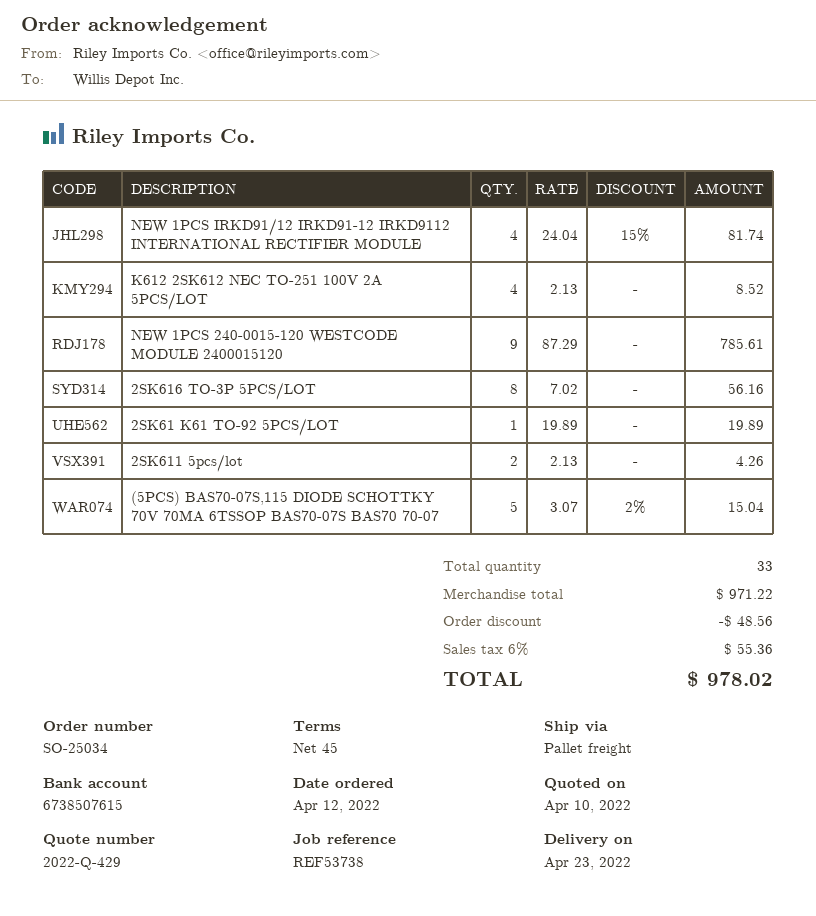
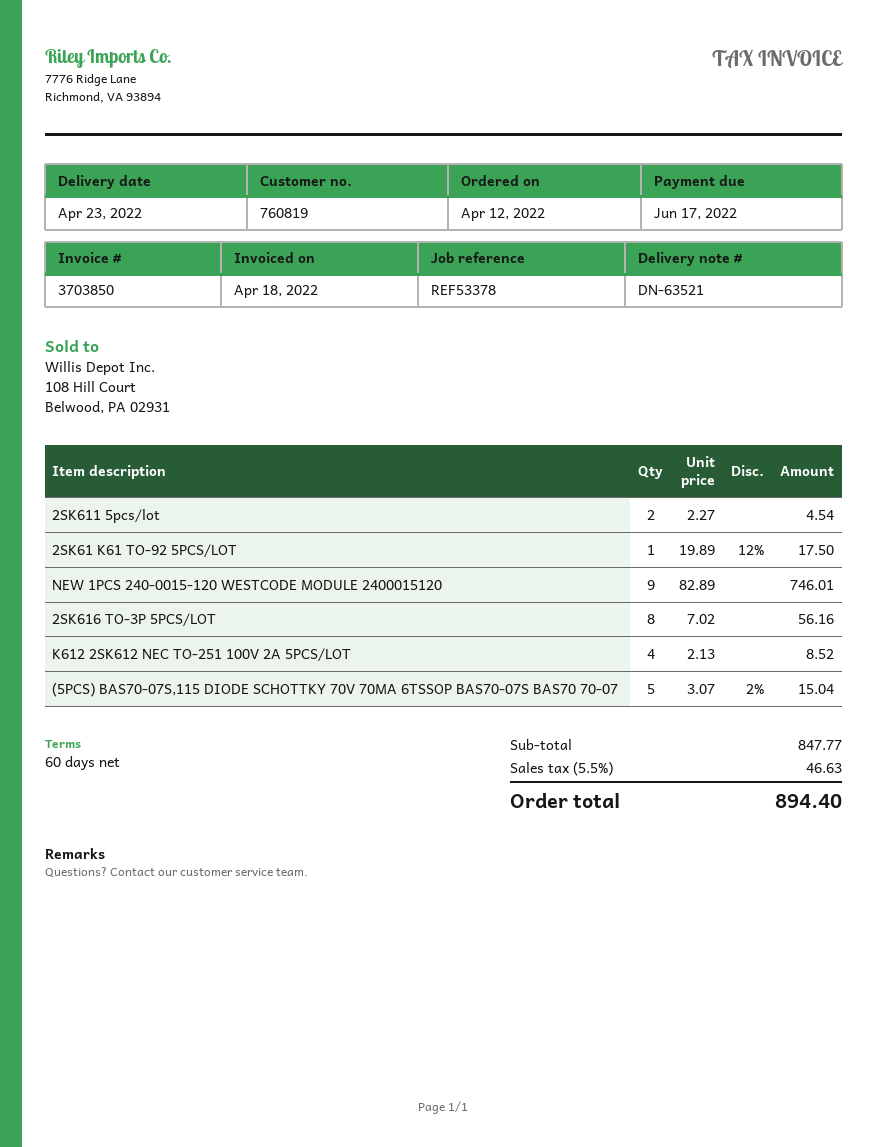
payment terms: 45 days -> 60 days
reference: REF53738 -> REF53378
NEW 1PCS IRKD91/12 IRKD91-12 IRKD9112 INTERNATIONAL RECTIFIER MODULE: 4 x 24.04 - 15% = 81.74 -> none
NEW 1PCS 240-0015-120 WESTCODE MODULE 2400015120: 9 x 87.29 = 785.61 -> 9 x 82.89 = 746.01
2SK61 K61 TO-92 5PCS/LOT: 1 x 19.89 = 19.89 -> 1 x 19.89 - 12% = 17.50
2SK611 5pcs/lot: 2 x 2.13 = 4.26 -> 2 x 2.27 = 4.54
subtotal: 971.22 -> 847.77
discount: 48.56 -> none
tax: 6% = 55.36 -> 5.5% = 46.63
total: 978.02 -> 894.40

